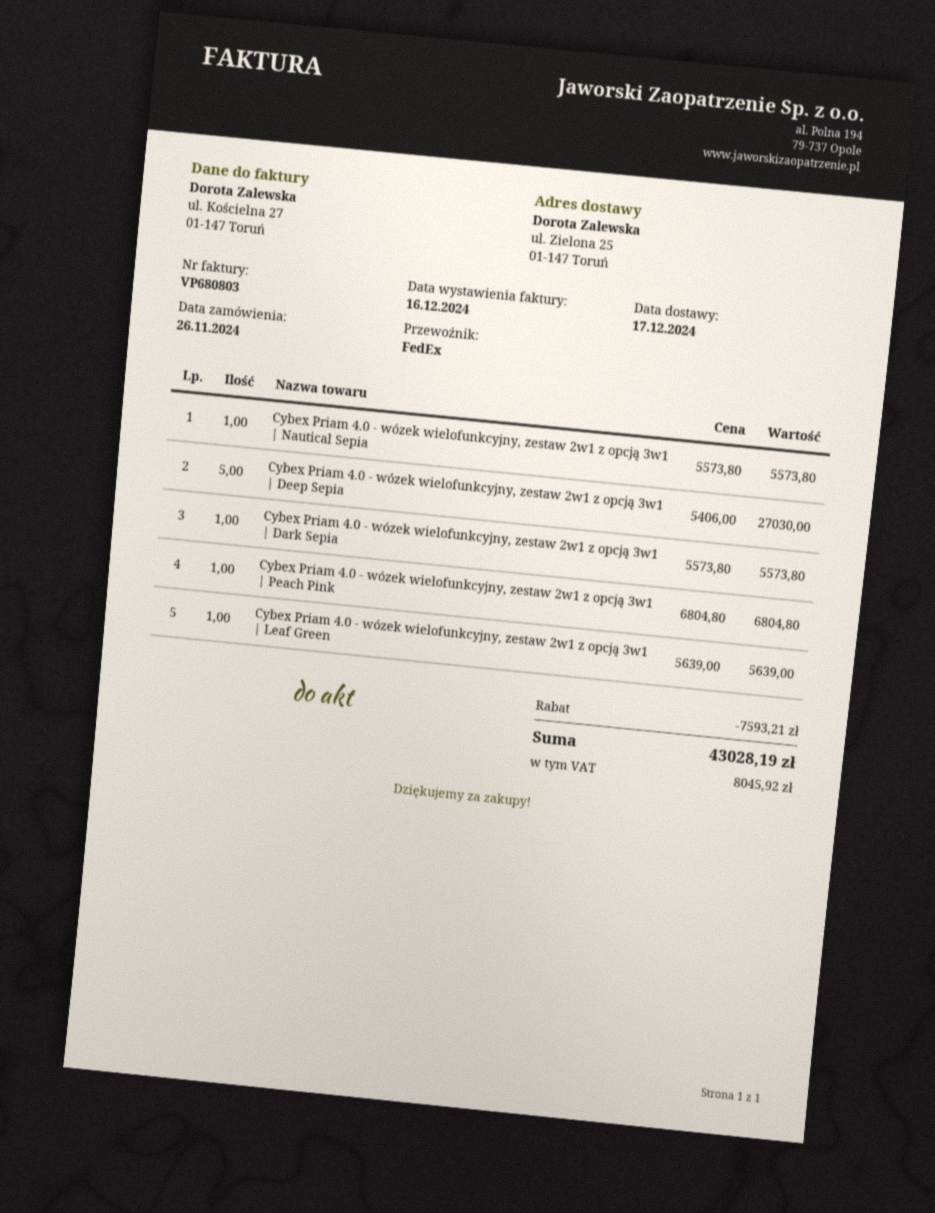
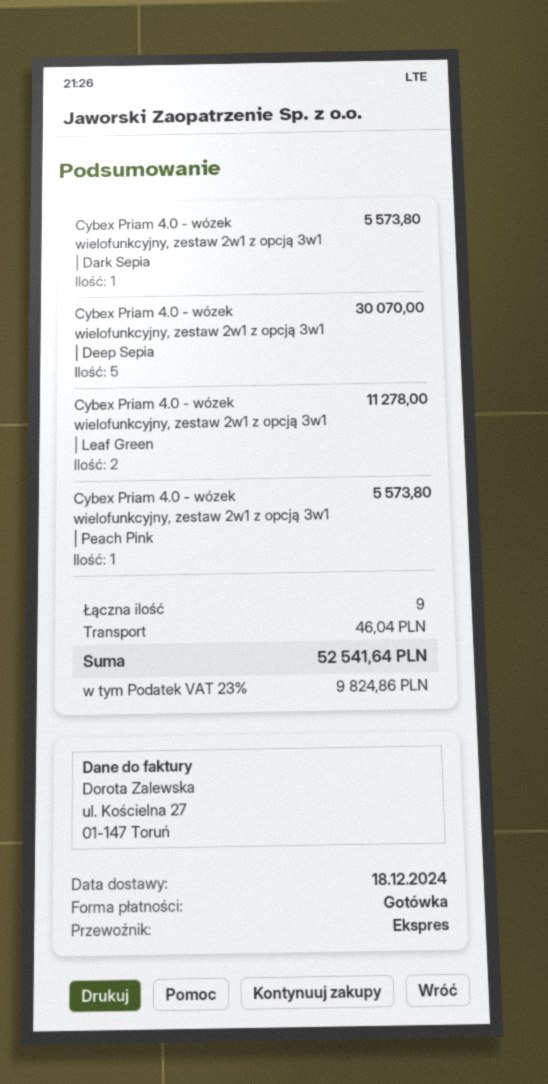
delivery date: 2024-12-17 -> 2024-12-18
shipping method: FedEx -> express
Cybex Priam 4.0 - wózek wielofunkcyjny, zestaw 2w1 z opcją 3w1 | Nautical Sepia: 1 for 5573.80 -> none
Cybex Priam 4.0 - wózek wielofunkcyjny, zestaw 2w1 z opcją 3w1 | Deep Sepia: 5 for 27030.00 -> 5 for 30070.00
Cybex Priam 4.0 - wózek wielofunkcyjny, zestaw 2w1 z opcją 3w1 | Peach Pink: 1 for 6804.80 -> 1 for 5573.80
Cybex Priam 4.0 - wózek wielofunkcyjny, zestaw 2w1 z opcją 3w1 | Leaf Green: 1 for 5639.00 -> 2 for 11278.00
discount: 7593.21 -> none
shipping: none -> 46.04
tax: 8045.92 -> 9824.86
total: 43028.19 -> 52541.64

